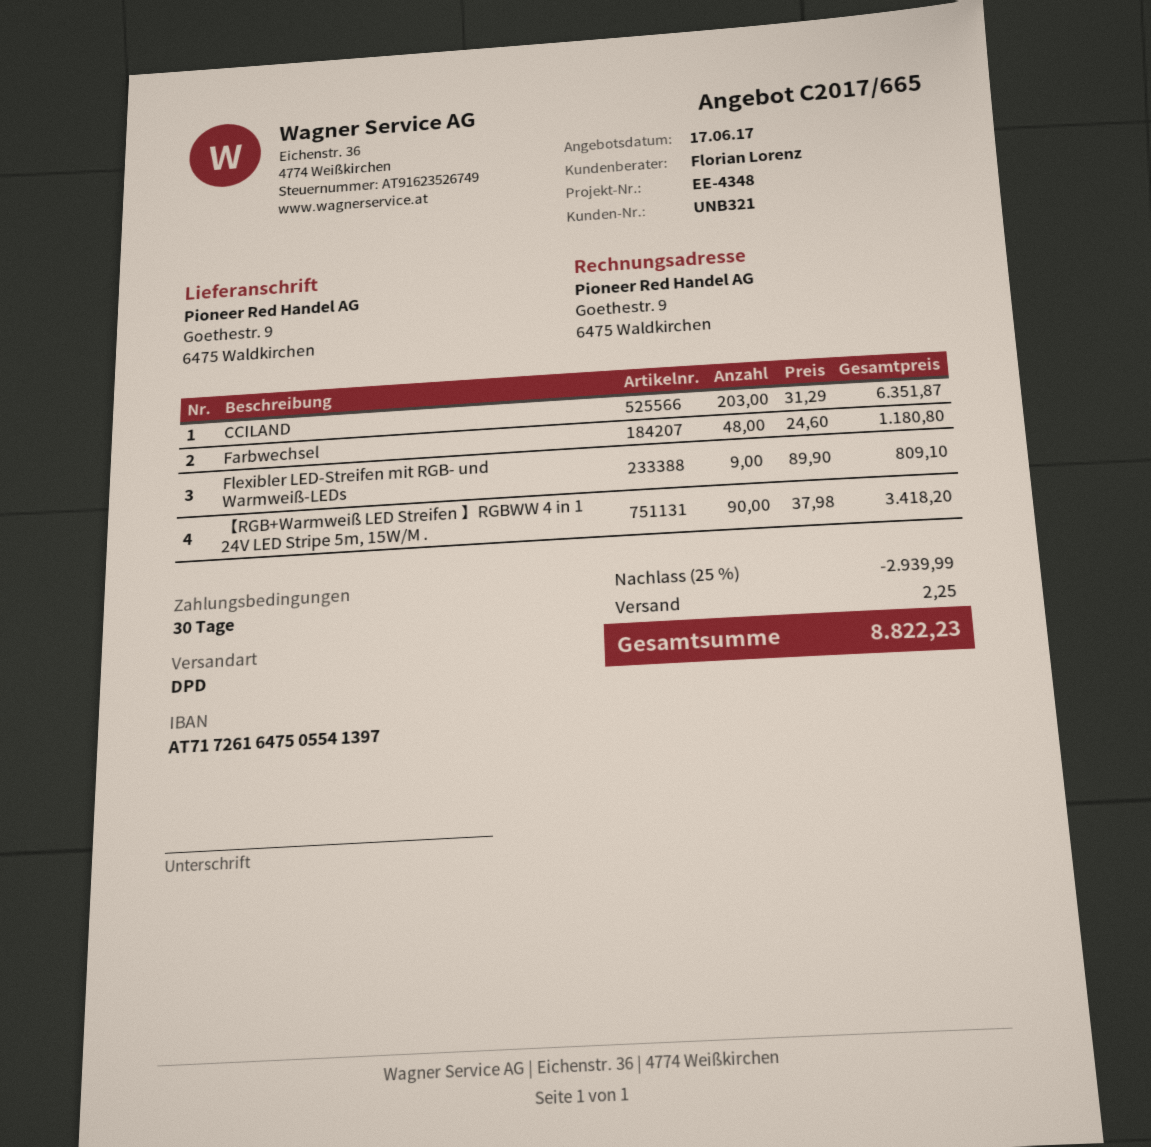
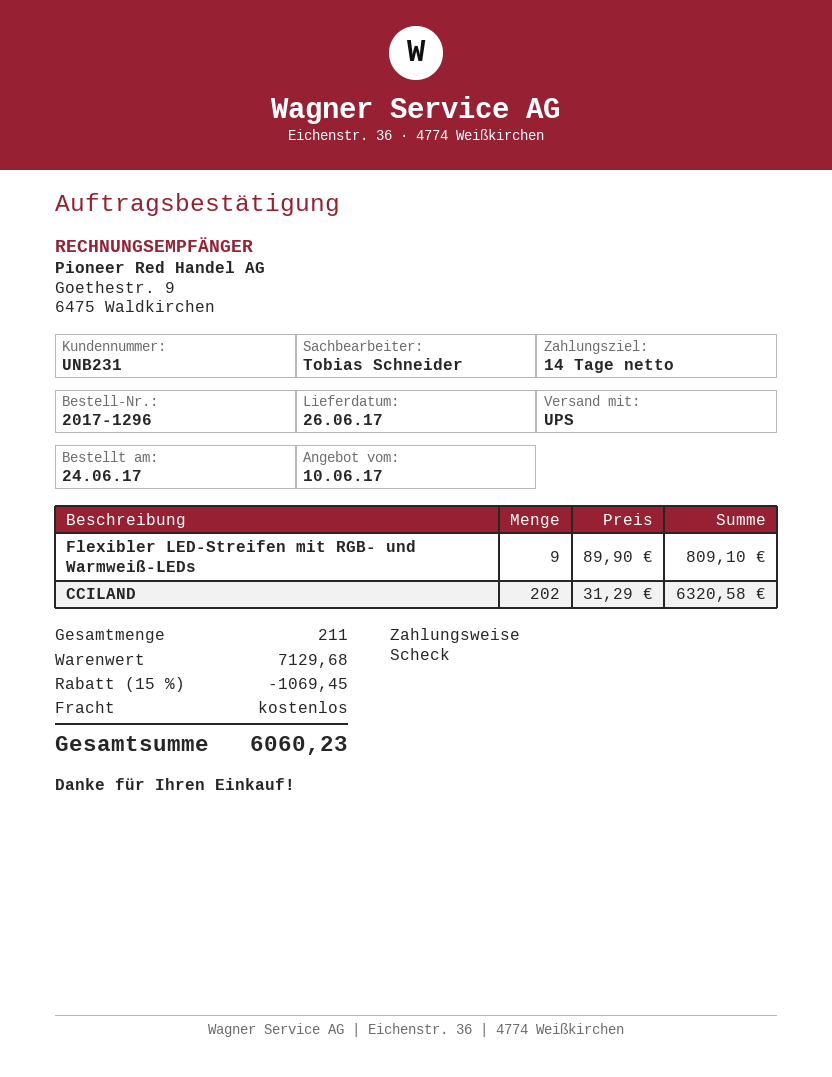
quote date: 2017-06-17 -> 2017-06-10
payment terms: 30 days -> 14 days
customer number: UNB321 -> UNB231
sales rep: Florian Lorenz -> Tobias Schneider
shipping method: DPD -> UPS
CCILAND: 203 x 31.29 = 6351.87 -> 202 x 31.29 = 6320.58
Farbwechsel: 48 x 24.60 = 1180.80 -> none
【RGB+Warmweiß LED Streifen 】RGBWW 4 in 1 24V LED Stripe 5m, 15W/M .: 90 x 37.98 = 3418.20 -> none
discount: 25% = 2939.99 -> 15% = 1069.45
shipping: 2.25 -> 0.00
total: 8822.23 -> 6060.23

